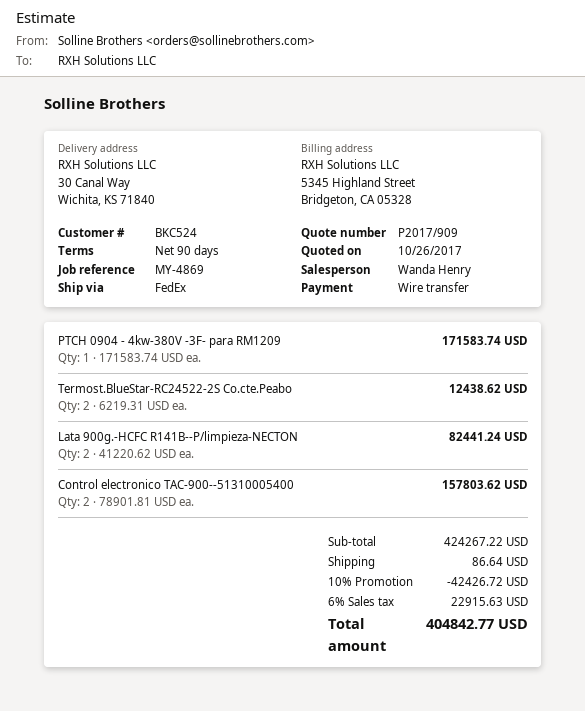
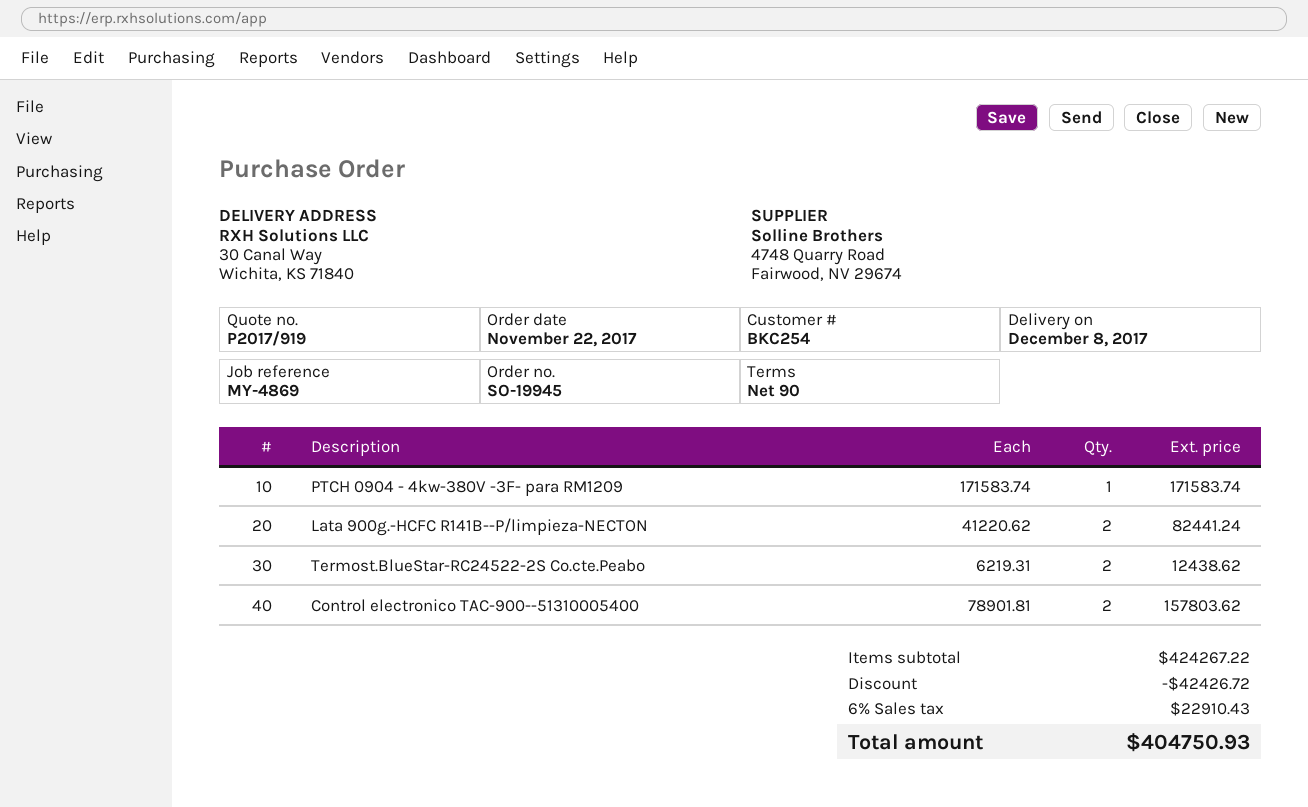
quote number: P2017/909 -> P2017/919
customer number: BKC524 -> BKC254
shipping: 86.64 -> none
tax: 6% = 22915.63 -> 6% = 22910.43
total: 404842.77 -> 404750.93

